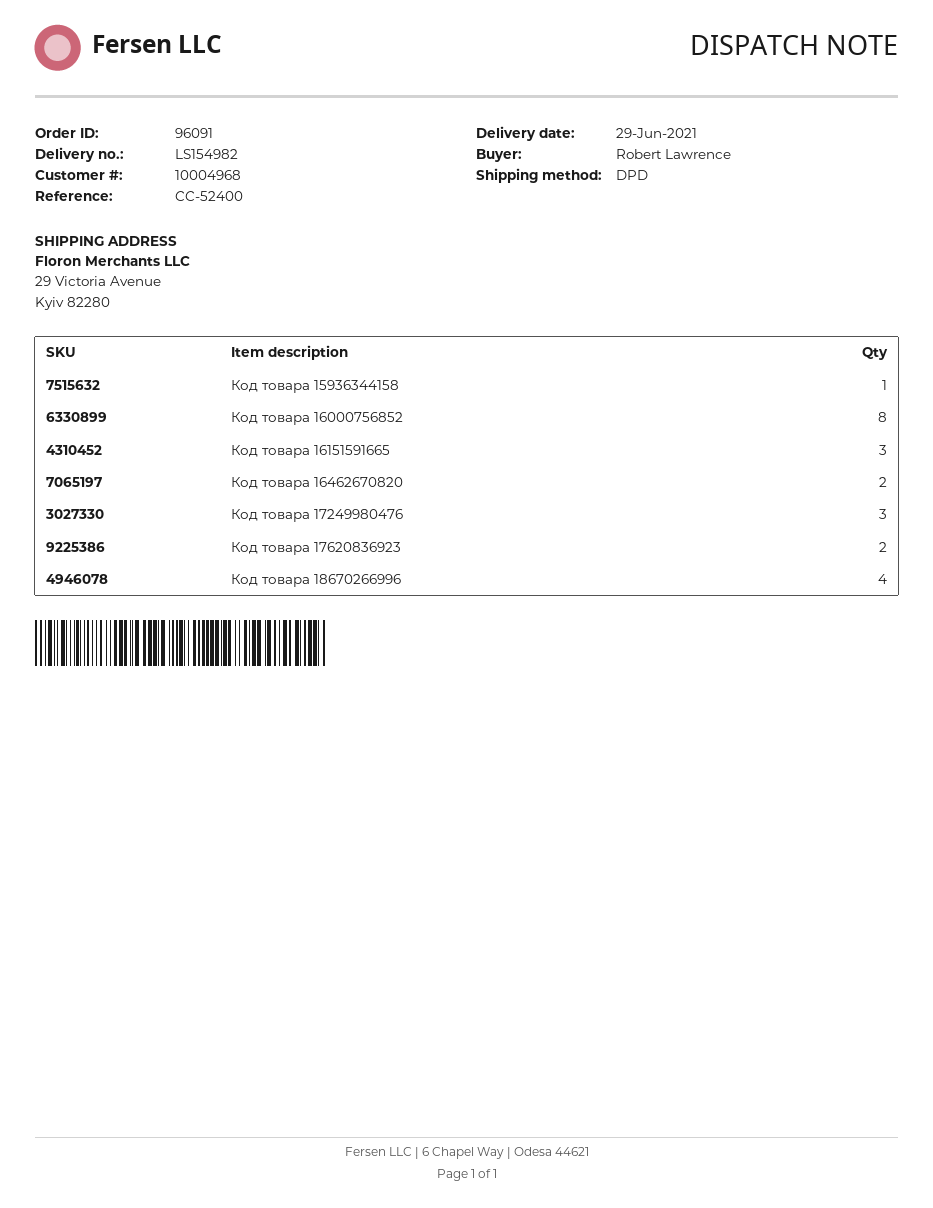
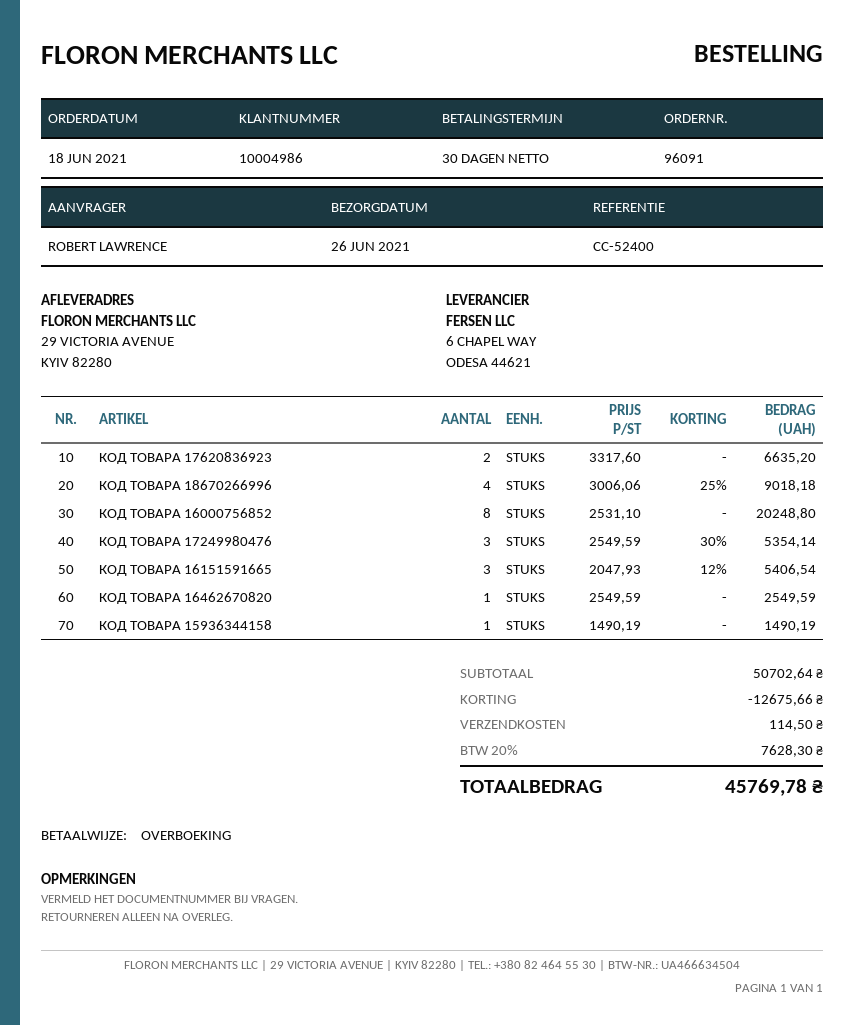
delivery date: 2021-06-29 -> 2021-06-26
customer number: 10004968 -> 10004986
Код товара 16462670820: 2 -> 1

